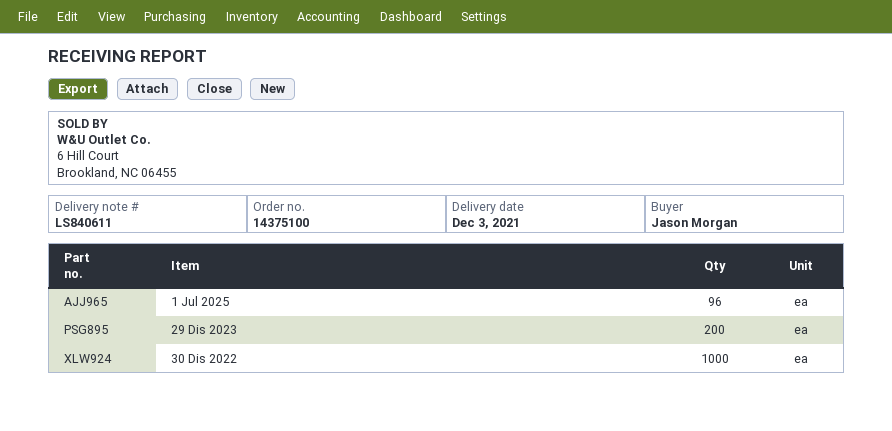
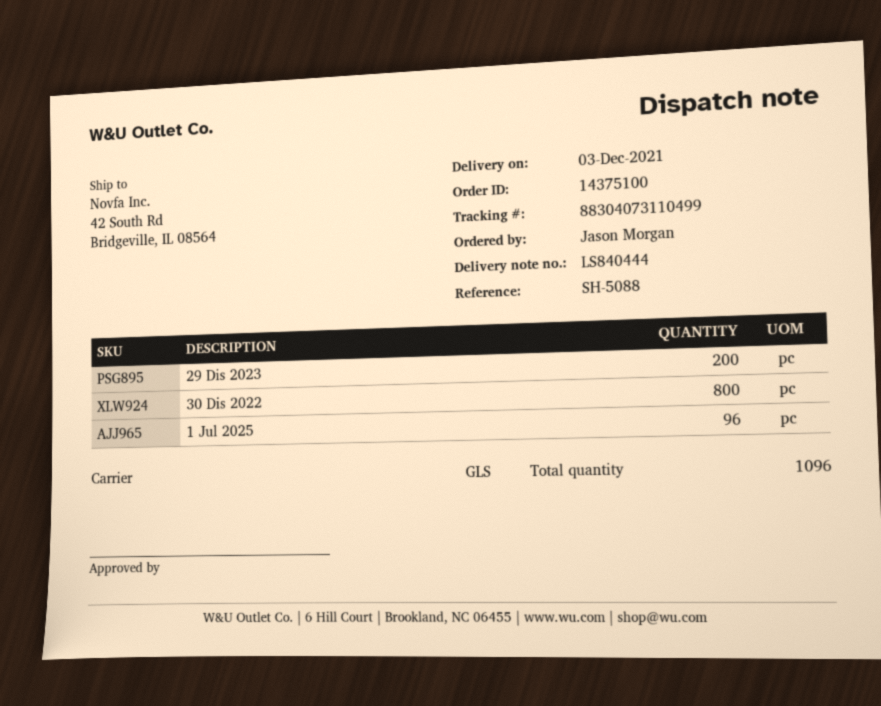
delivery note number: LS840611 -> LS840444
30 Dis 2022: 1000 -> 800

